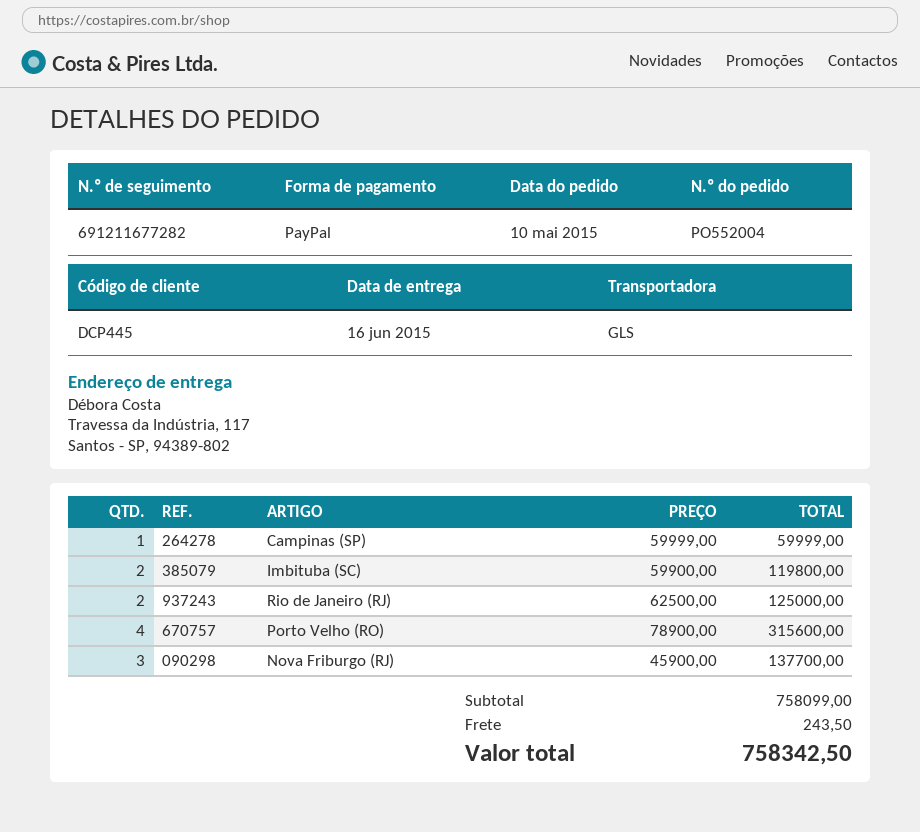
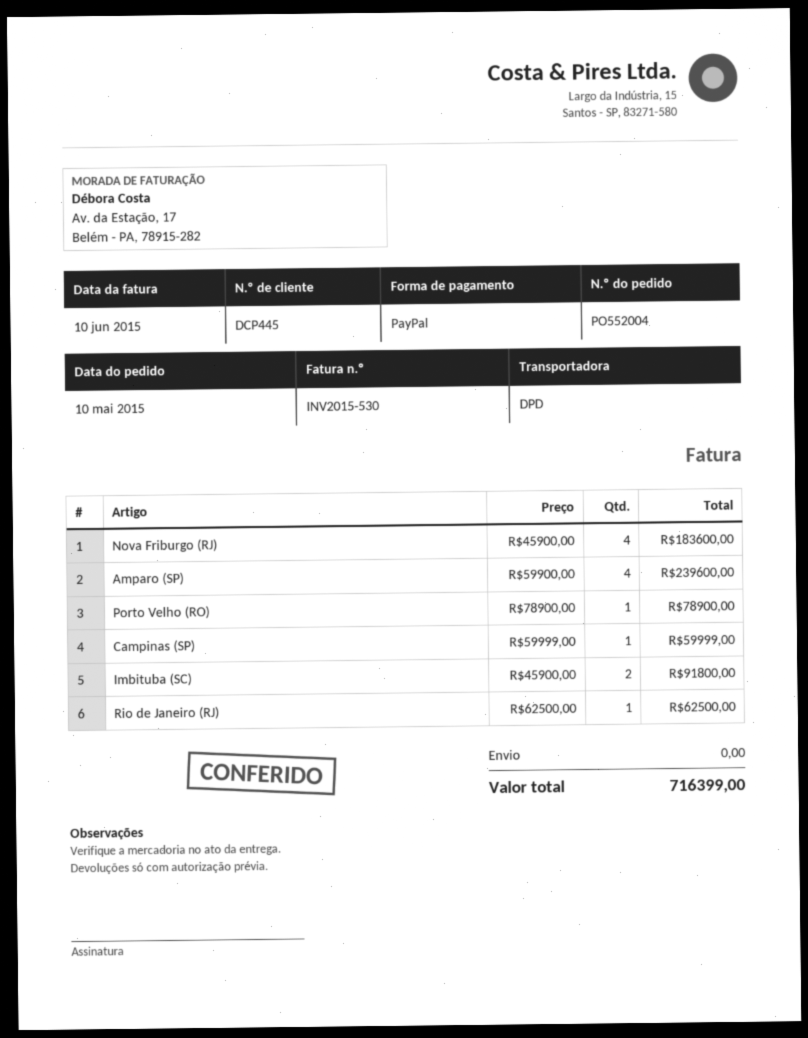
shipping method: GLS -> DPD
Imbituba (SC): 2 x 59900.00 = 119800.00 -> 2 x 45900.00 = 91800.00
Rio de Janeiro (RJ): 2 x 62500.00 = 125000.00 -> 1 x 62500.00 = 62500.00
Porto Velho (RO): 4 x 78900.00 = 315600.00 -> 1 x 78900.00 = 78900.00
Nova Friburgo (RJ): 3 x 45900.00 = 137700.00 -> 4 x 45900.00 = 183600.00
Amparo (SP): none -> 4 x 59900.00 = 239600.00
shipping: 243.50 -> 0.00
total: 758342.50 -> 716399.00

